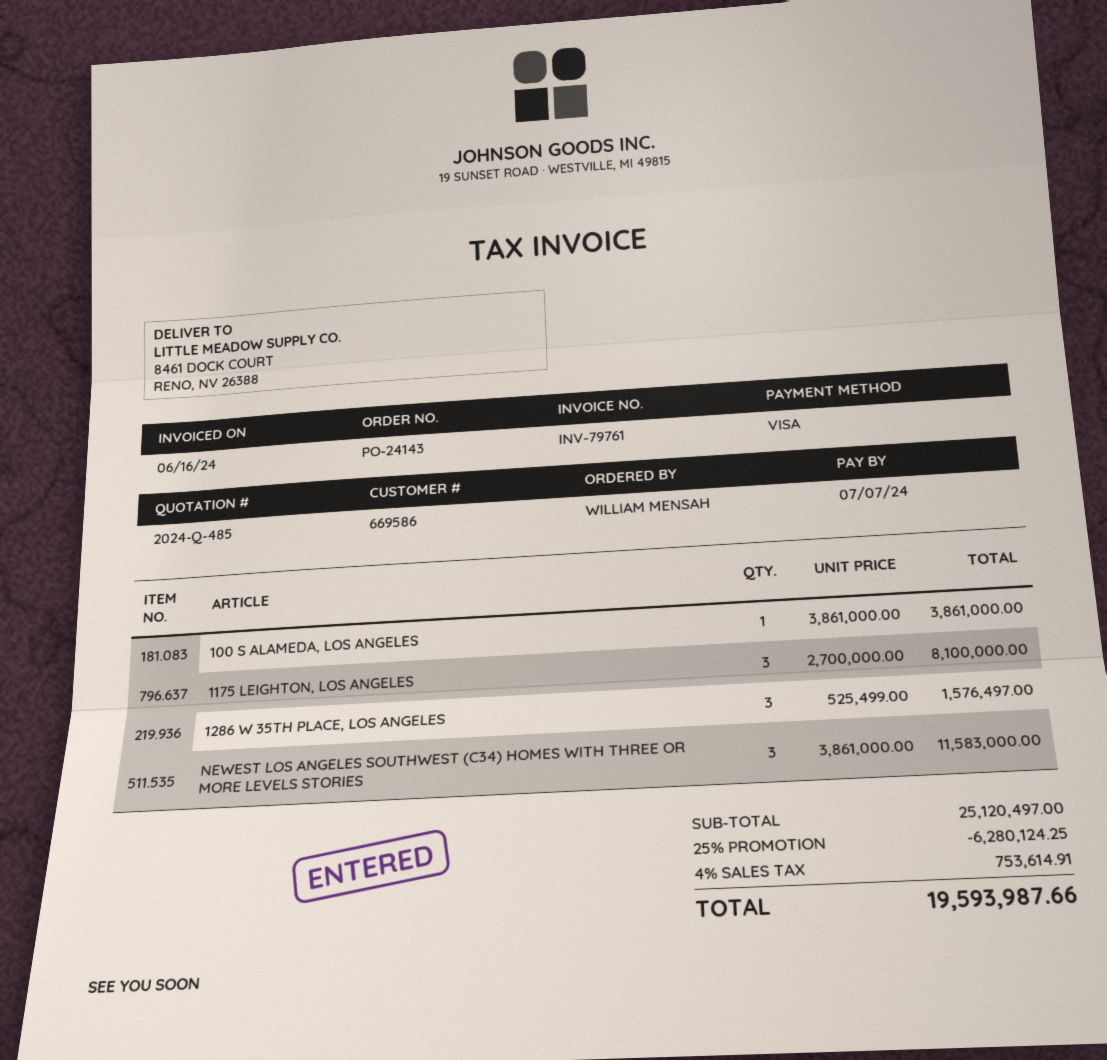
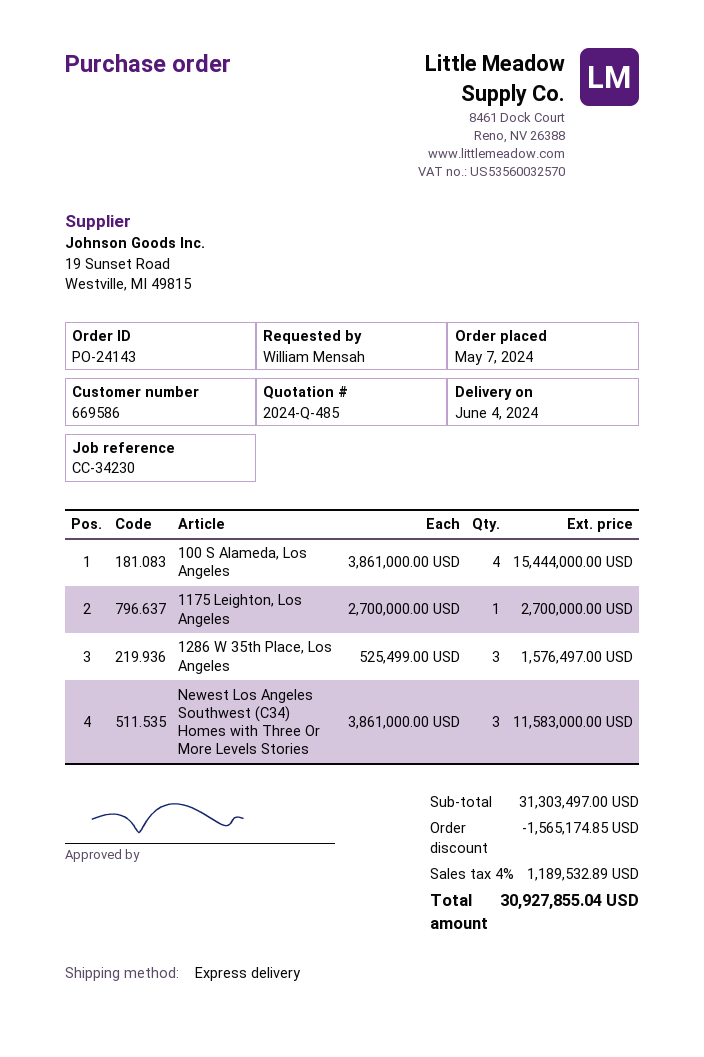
100 S ALAMEDA, LOS ANGELES: 1 x 3861000.00 = 3861000.00 -> 4 x 3861000.00 = 15444000.00
1175 LEIGHTON, LOS ANGELES: 3 x 2700000.00 = 8100000.00 -> 1 x 2700000.00 = 2700000.00
subtotal: 25120497.00 -> 31303497.00
discount: 6280124.25 -> 1565174.85
tax: 4% = 753614.91 -> 4% = 1189532.89
total: 19593987.66 -> 30927855.04

